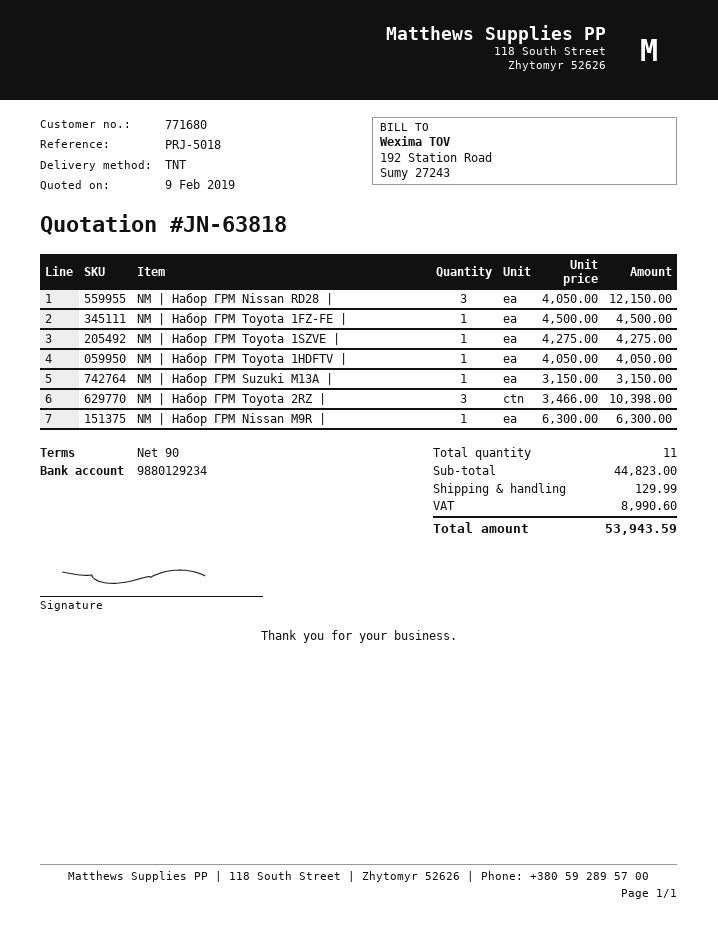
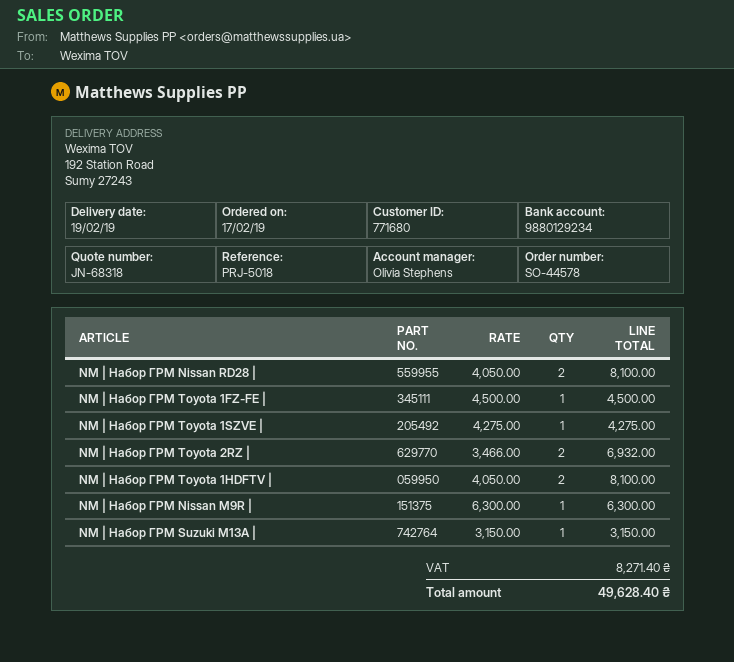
quote number: JN-63818 -> JN-68318
NM | Набор ГРМ Nissan RD28 |: 3 x 4050.00 = 12150.00 -> 2 x 4050.00 = 8100.00
NM | Набор ГРМ Toyota 1HDFTV |: 1 x 4050.00 = 4050.00 -> 2 x 4050.00 = 8100.00
NM | Набор ГРМ Toyota 2RZ |: 3 x 3466.00 = 10398.00 -> 2 x 3466.00 = 6932.00
shipping: 129.99 -> none
tax: 8990.60 -> 8271.40
total: 53943.59 -> 49628.40

